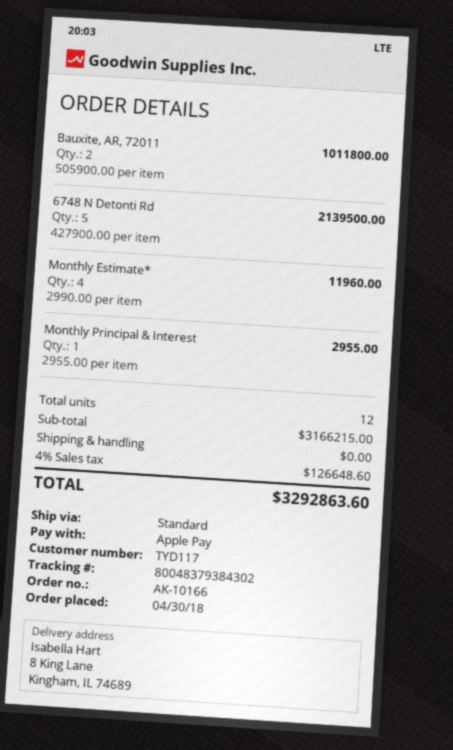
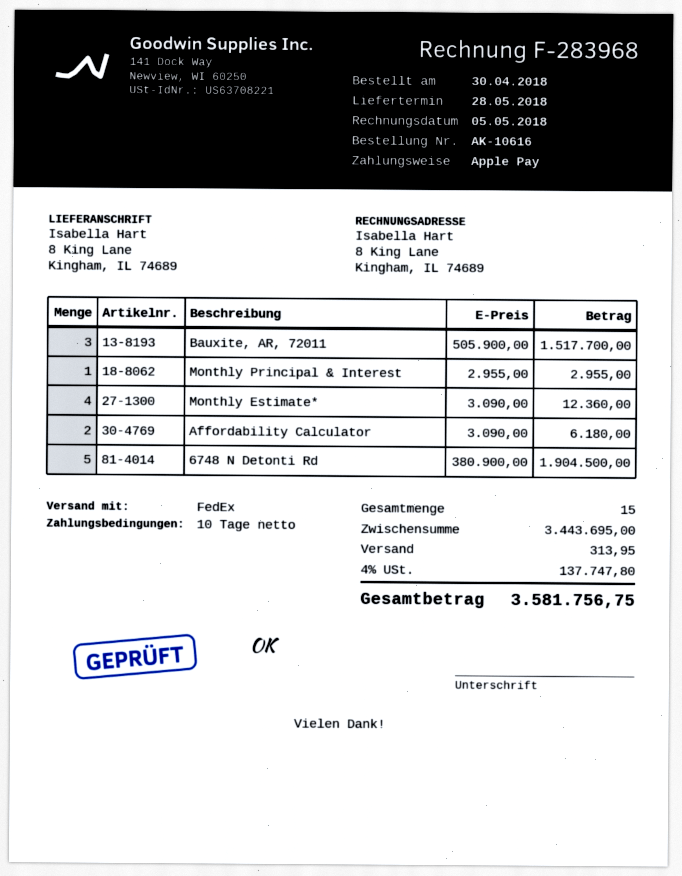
order number: AK-10166 -> AK-10616
shipping method: standard -> FedEx
Bauxite, AR, 72011: 2 x 505900.00 = 1011800.00 -> 3 x 505900.00 = 1517700.00
6748 N Detonti Rd: 5 x 427900.00 = 2139500.00 -> 5 x 380900.00 = 1904500.00
Monthly Estimate*: 4 x 2990.00 = 11960.00 -> 4 x 3090.00 = 12360.00
Affordability Calculator: none -> 2 x 3090.00 = 6180.00
total quantity: 12 -> 15
subtotal: 3166215.00 -> 3443695.00
shipping: 0.00 -> 313.95
tax: 4% = 126648.60 -> 4% = 137747.80
total: 3292863.60 -> 3581756.75

